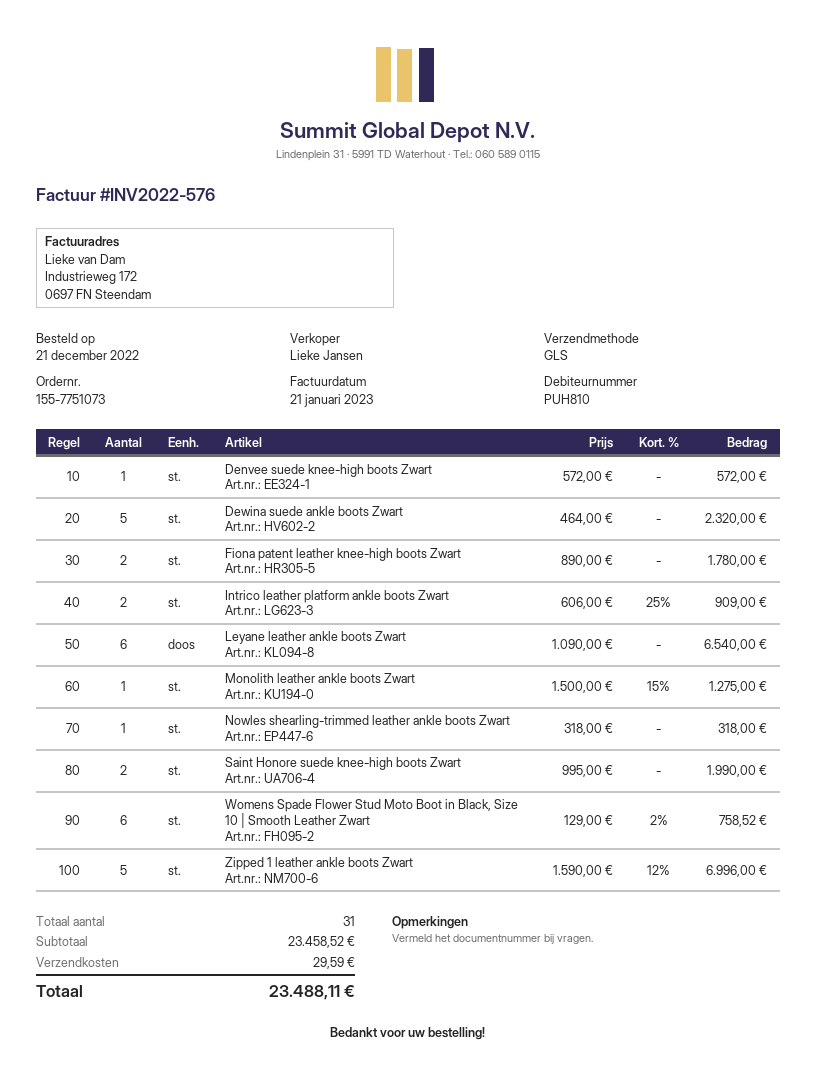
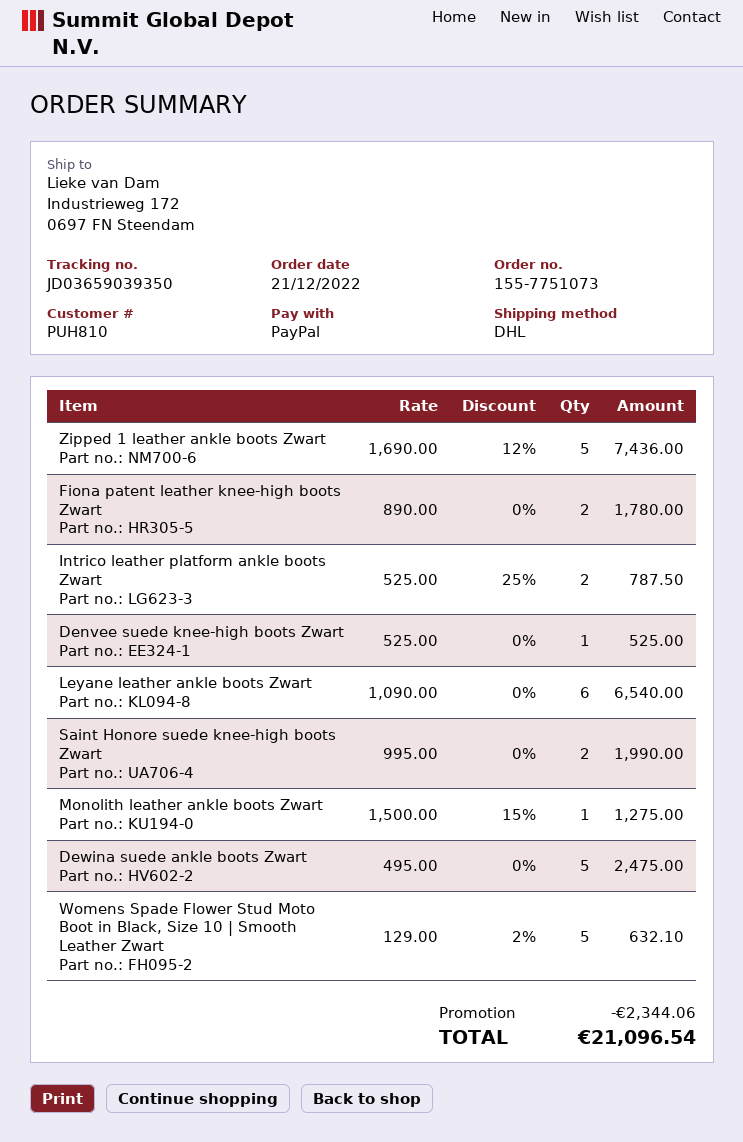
shipping method: GLS -> DHL
Denvee suede knee-high boots Zwart: 1 x 572.00 = 572.00 -> 1 x 525.00 = 525.00
Dewina suede ankle boots Zwart: 5 x 464.00 = 2320.00 -> 5 x 495.00 = 2475.00
Intrico leather platform ankle boots Zwart: 2 x 606.00 - 25% = 909.00 -> 2 x 525.00 - 25% = 787.50
Nowles shearling-trimmed leather ankle boots Zwart: 1 x 318.00 = 318.00 -> none
Womens Spade Flower Stud Moto Boot in Black, Size 10 | Smooth Leather Zwart: 6 x 129.00 - 2% = 758.52 -> 5 x 129.00 - 2% = 632.10
Zipped 1 leather ankle boots Zwart: 5 x 1590.00 - 12% = 6996.00 -> 5 x 1690.00 - 12% = 7436.00
discount: none -> 2344.06
shipping: 29.59 -> none
total: 23488.11 -> 21096.54

